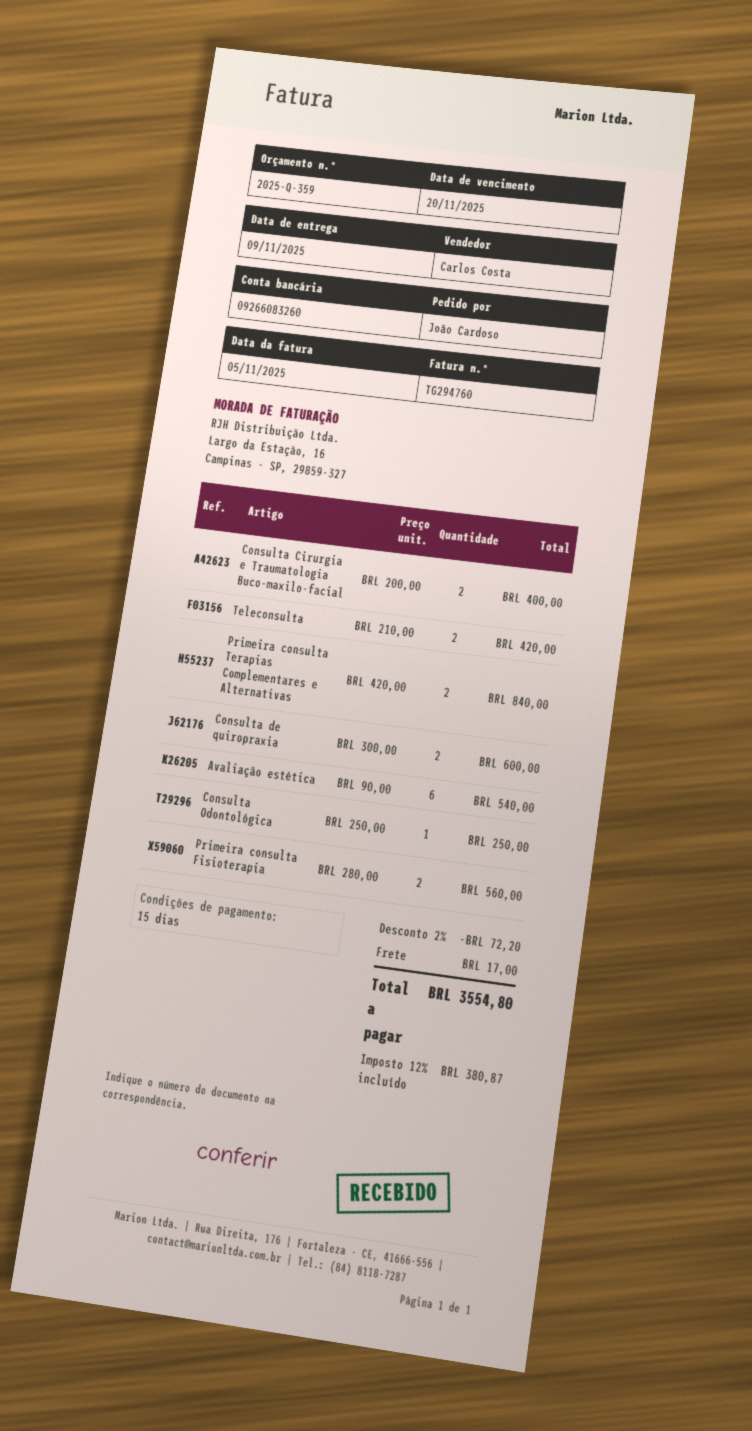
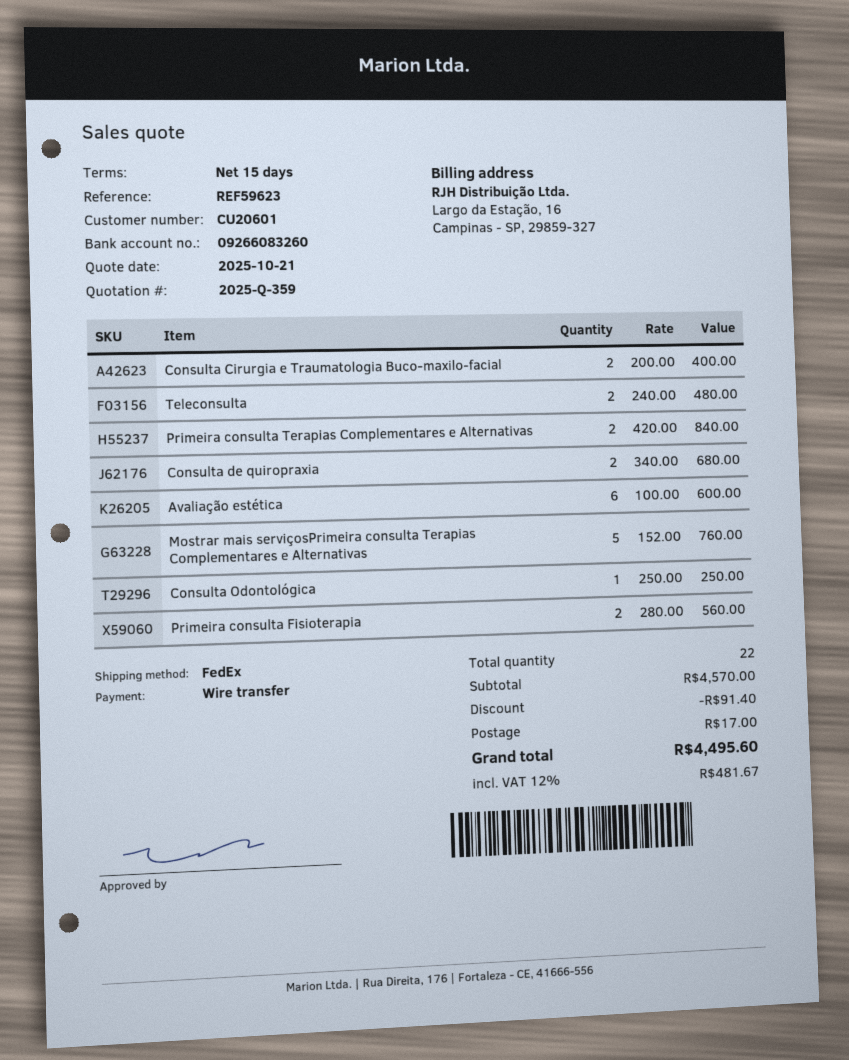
Teleconsulta: 2 x 210.00 = 420.00 -> 2 x 240.00 = 480.00
Consulta de quiropraxia: 2 x 300.00 = 600.00 -> 2 x 340.00 = 680.00
Avaliação estética: 6 x 90.00 = 540.00 -> 6 x 100.00 = 600.00
Mostrar mais serviçosPrimeira consulta Terapias Complementares e Alternativas: none -> 5 x 152.00 = 760.00
discount: 72.20 -> 91.40
tax: 12% = 380.87 -> 12% = 481.67
total: 3554.80 -> 4495.60

